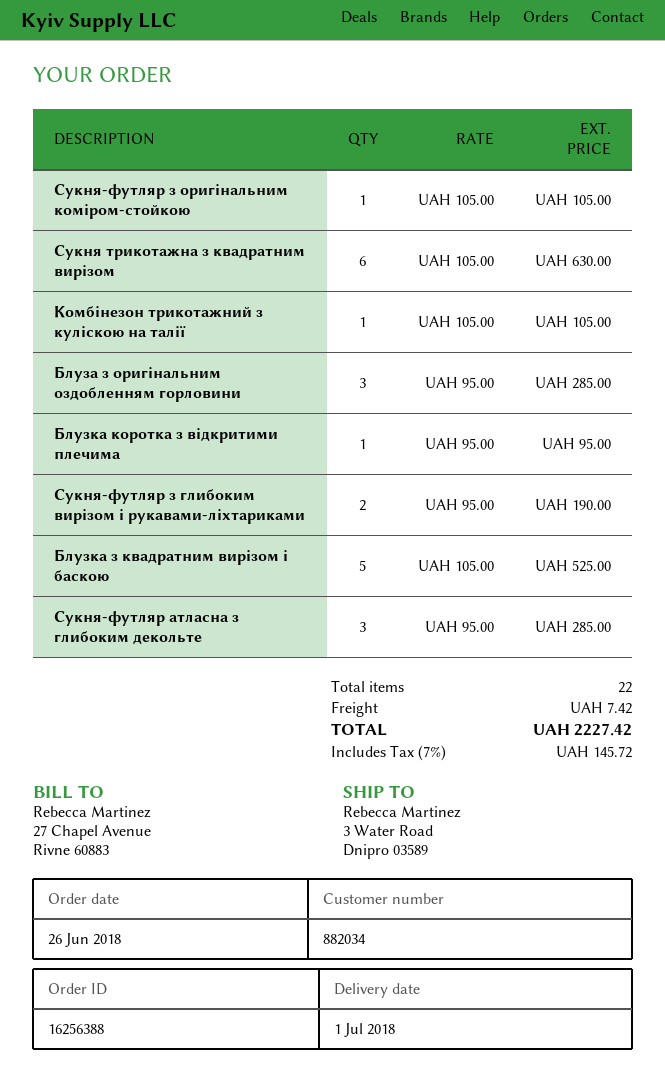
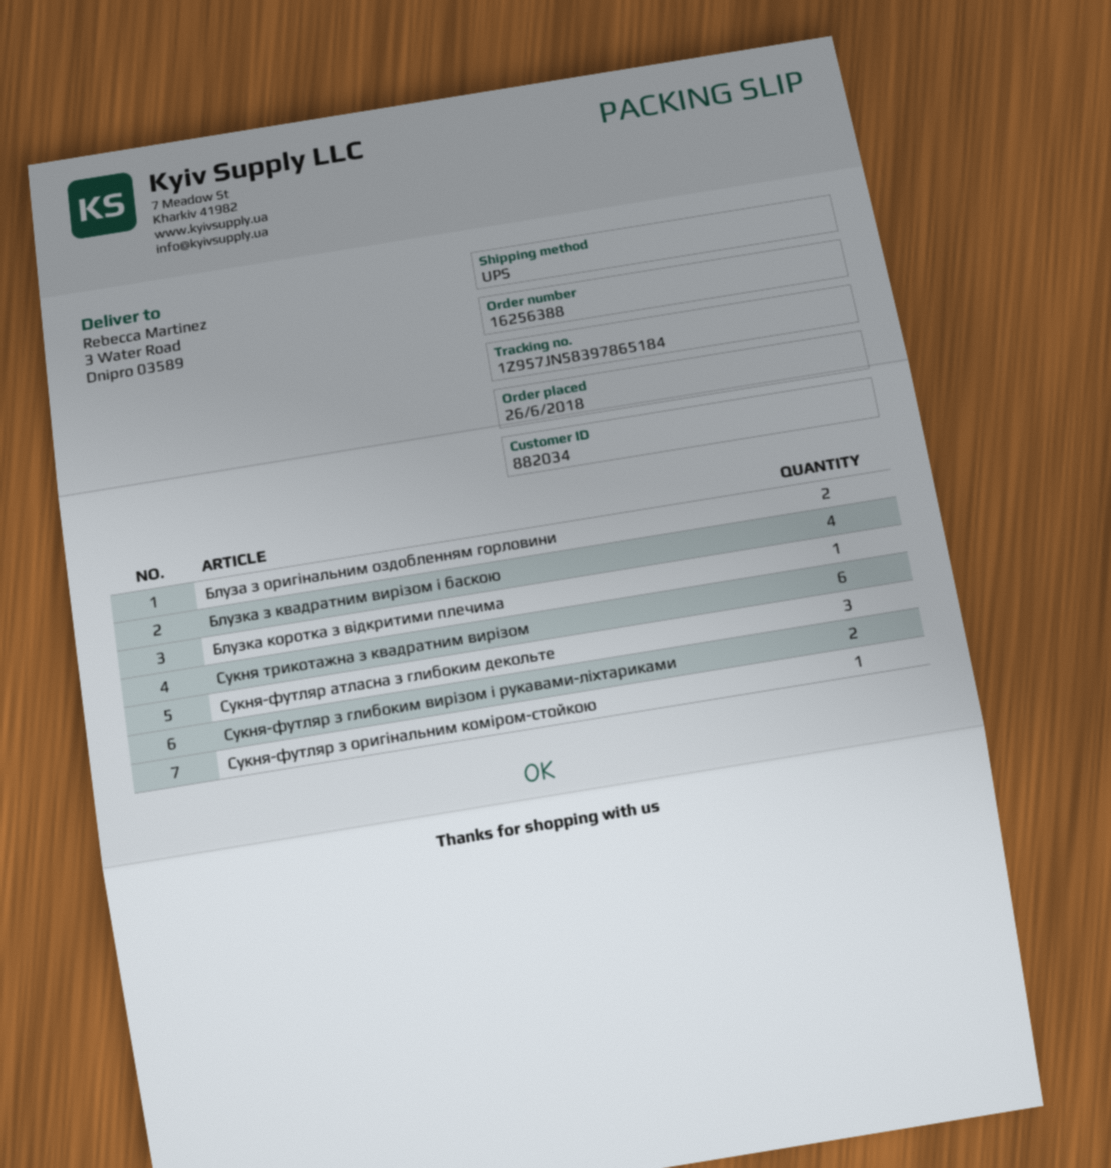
Комбінезон трикотажний з куліскою на талії: 1 -> none
Блуза з оригінальним оздобленням горловини: 3 -> 2
Блузка з квадратним вирізом і баскою: 5 -> 4

